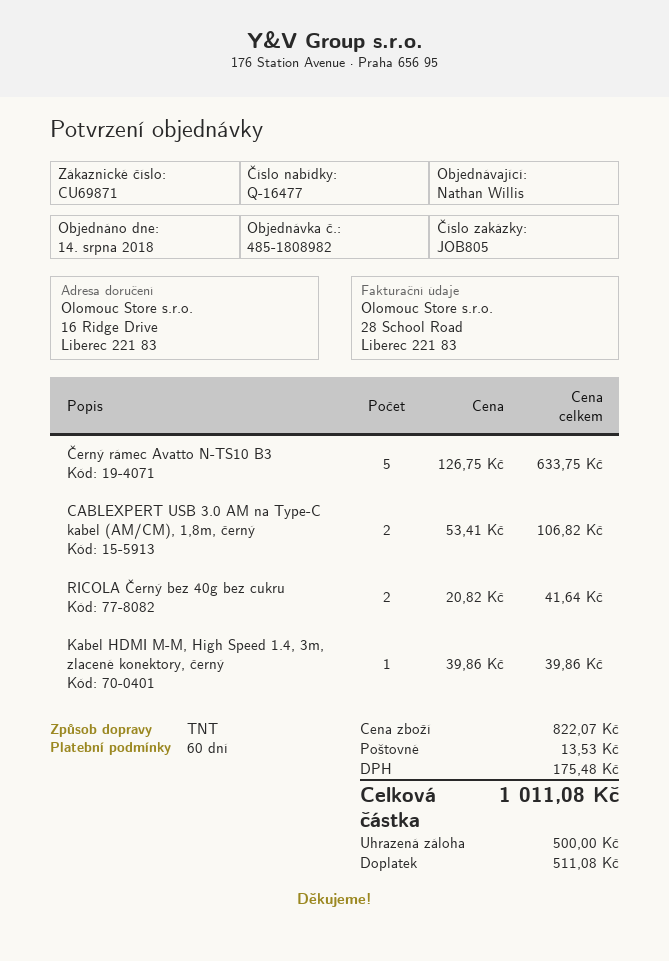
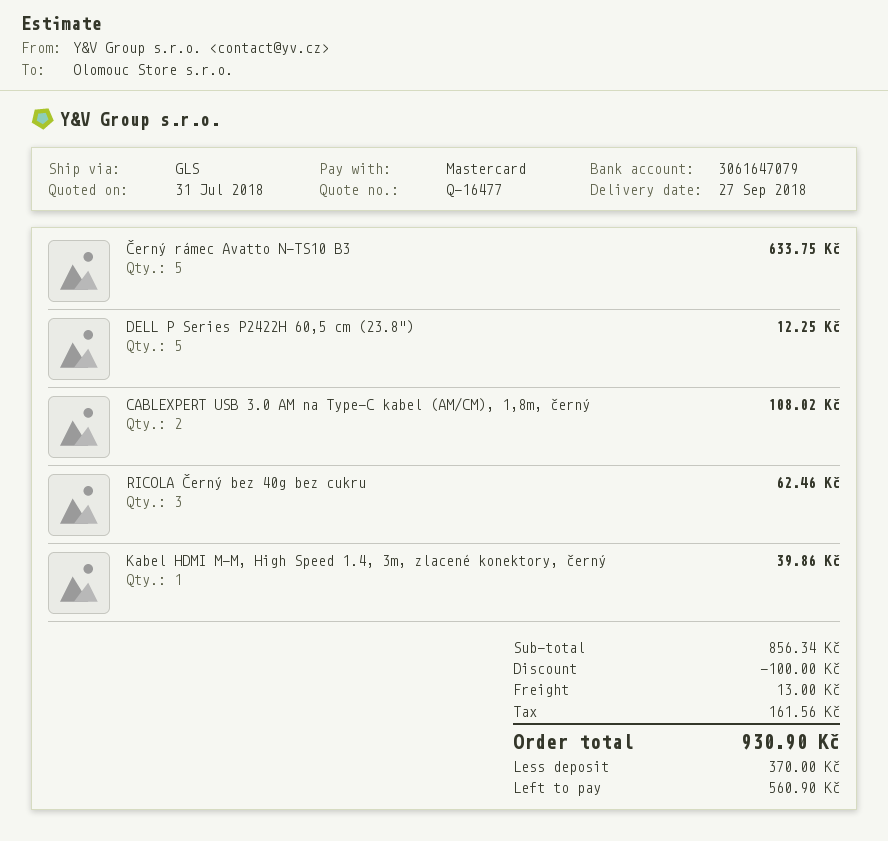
shipping method: TNT -> GLS
CABLEXPERT USB 3.0 AM na Type-C kabel (AM/CM), 1,8m, černý: 2 for 106.82 -> 2 for 108.02
RICOLA Černý bez 40g bez cukru: 2 for 41.64 -> 3 for 62.46
DELL P Series P2422H 60,5 cm (23.8"): none -> 5 for 12.25
subtotal: 822.07 -> 856.34
discount: none -> 100.00
shipping: 13.53 -> 13.00
tax: 175.48 -> 161.56
total: 1011.08 -> 930.90
deposit: 500.00 -> 370.00
balance: 511.08 -> 560.90

